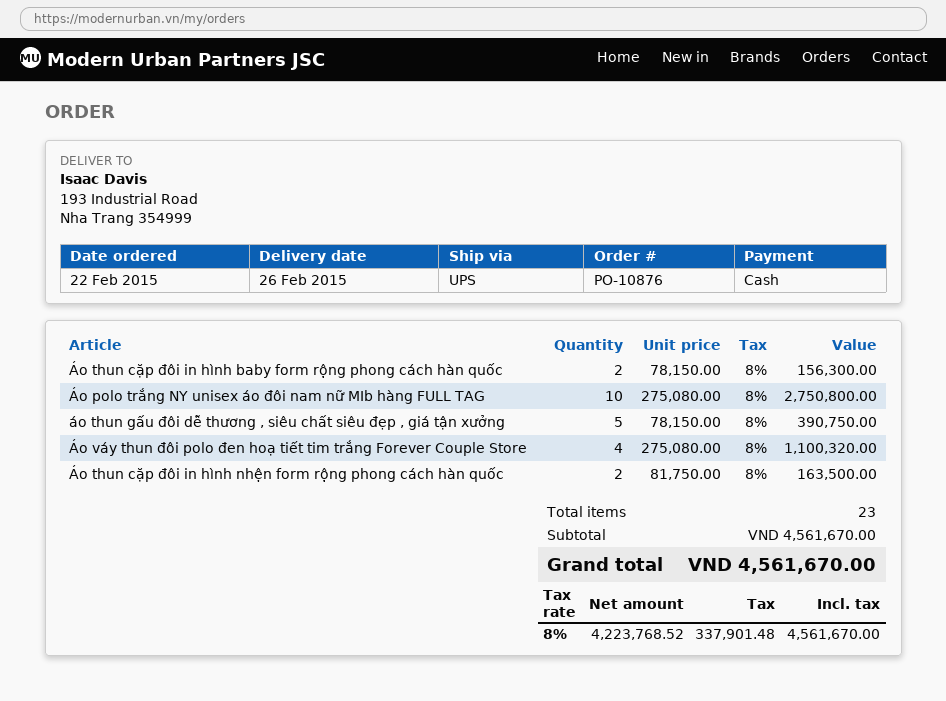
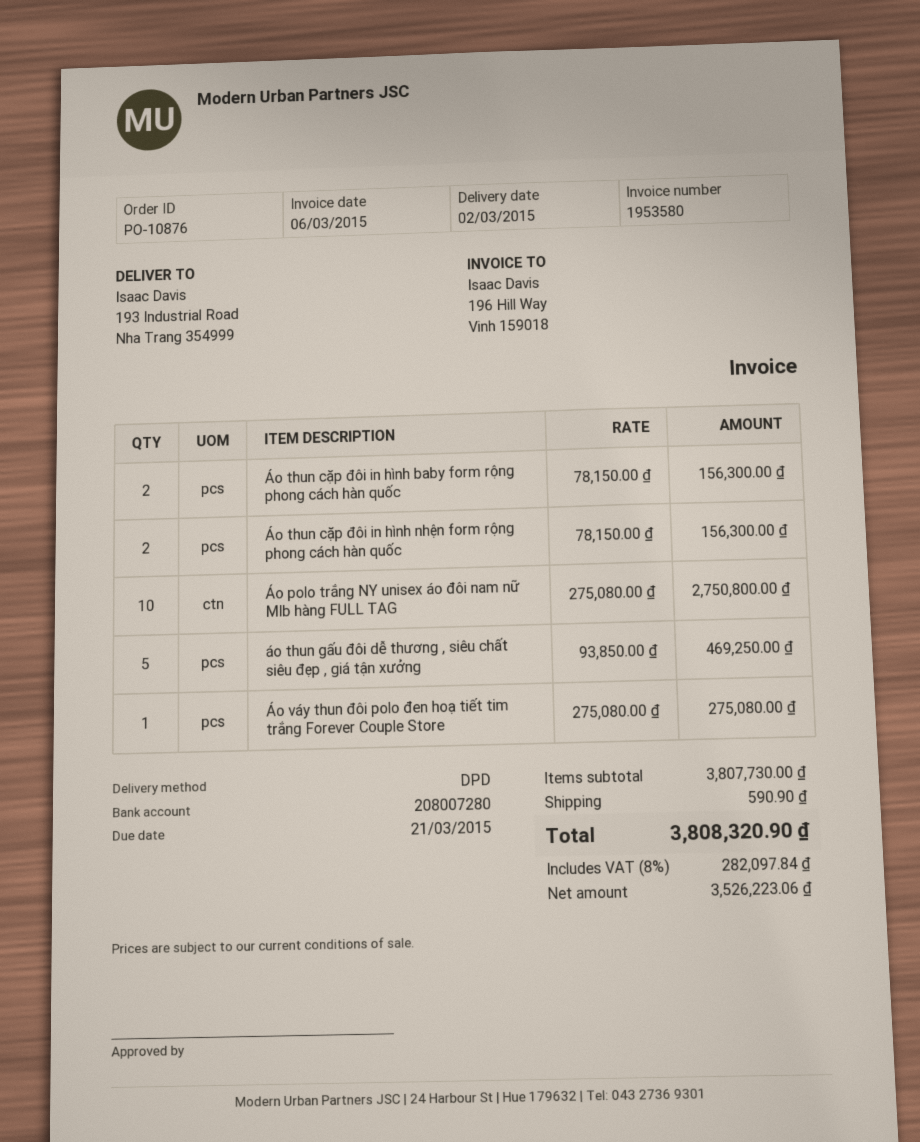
delivery date: 2015-02-26 -> 2015-03-02
shipping method: UPS -> DPD
áo thun gấu đôi dễ thương , siêu chất siêu đẹp , giá tận xưởng: 5 x 78150.00 = 390750.00 -> 5 x 93850.00 = 469250.00
Áo váy thun đôi polo đen hoạ tiết tim trắng Forever Couple Store: 4 x 275080.00 = 1100320.00 -> 1 x 275080.00 = 275080.00
Áo thun cặp đôi in hình nhện form rộng phong cách hàn quốc: 2 x 81750.00 = 163500.00 -> 2 x 78150.00 = 156300.00
subtotal: 4561670.00 -> 3807730.00
shipping: none -> 590.90
net: 4223768.52 -> 3526223.06
tax: 8% = 337901.48 -> 8% = 282097.84
total: 4561670.00 -> 3808320.90

